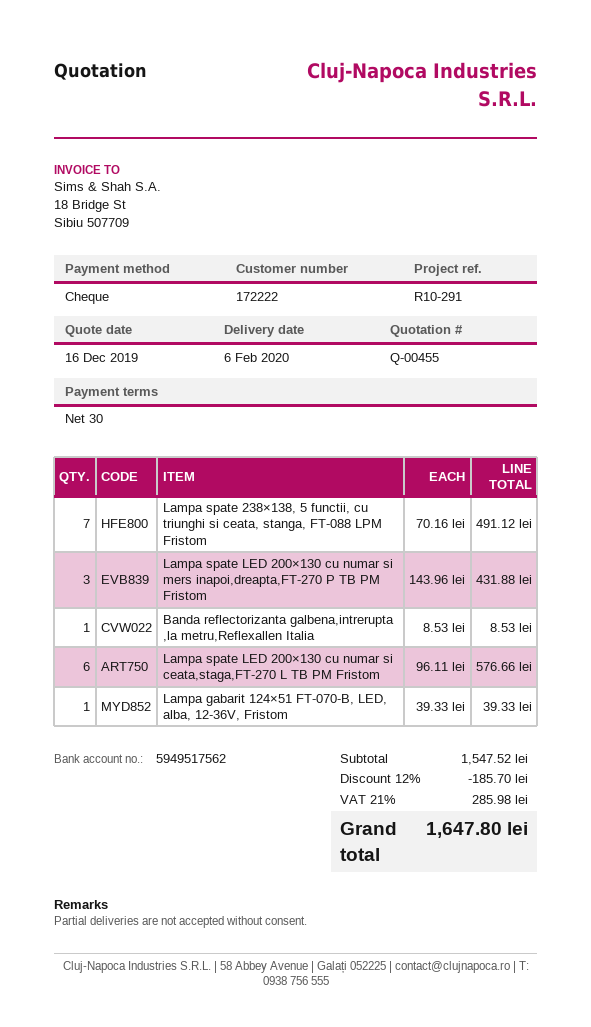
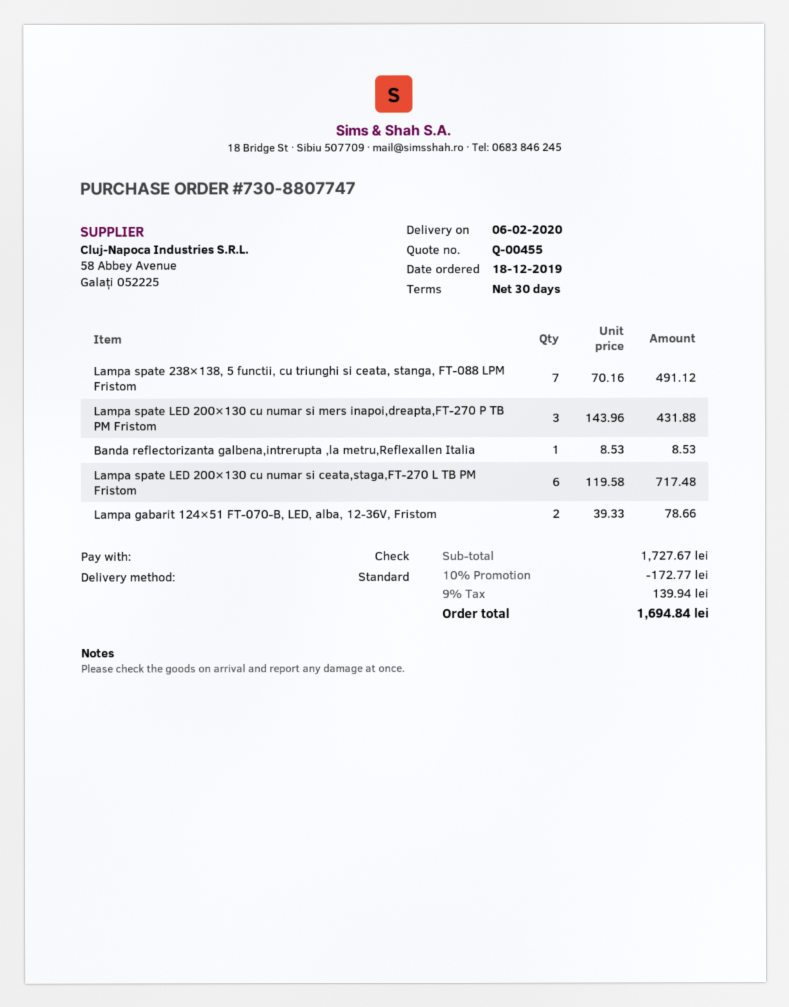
Lampa spate LED 200×130 cu numar si ceata,staga,FT-270 L TB PM Fristom: 6 x 96.11 = 576.66 -> 6 x 119.58 = 717.48
Lampa gabarit 124×51 FT-070-B, LED, alba, 12-36V, Fristom: 1 x 39.33 = 39.33 -> 2 x 39.33 = 78.66
subtotal: 1547.52 -> 1727.67
discount: 12% = 185.70 -> 10% = 172.77
tax: 21% = 285.98 -> 9% = 139.94
total: 1647.80 -> 1694.84

